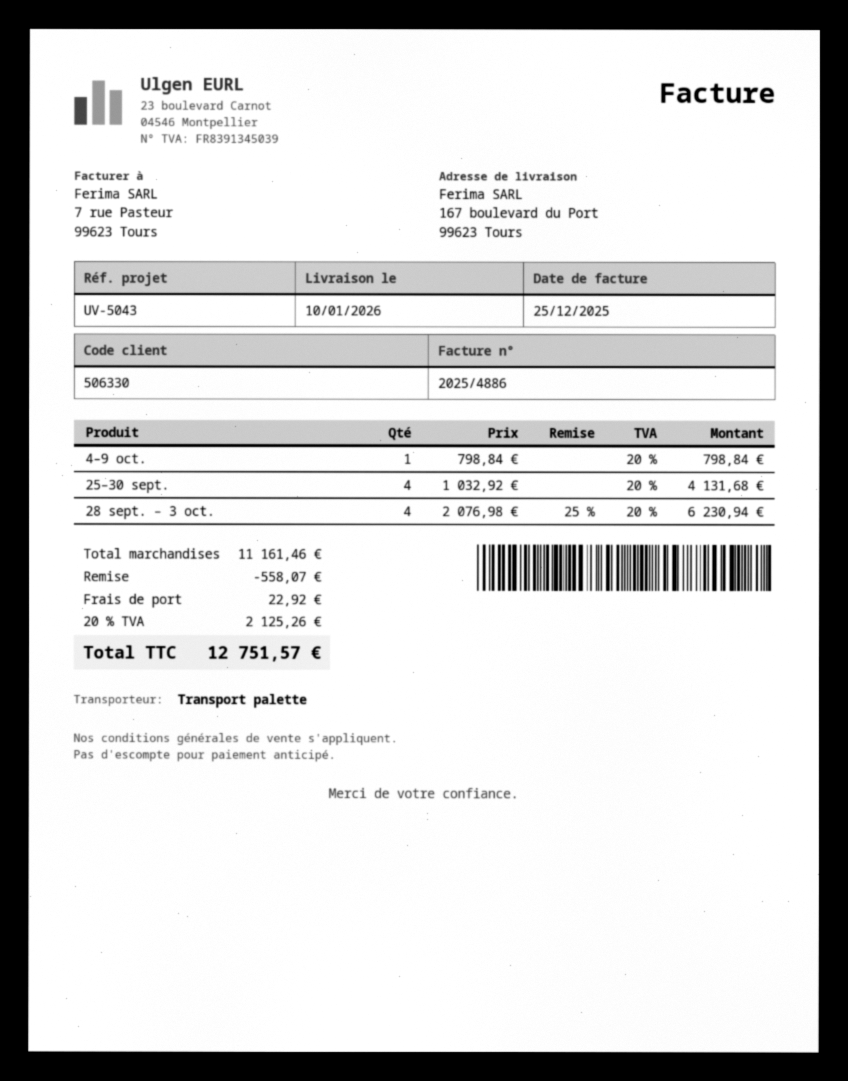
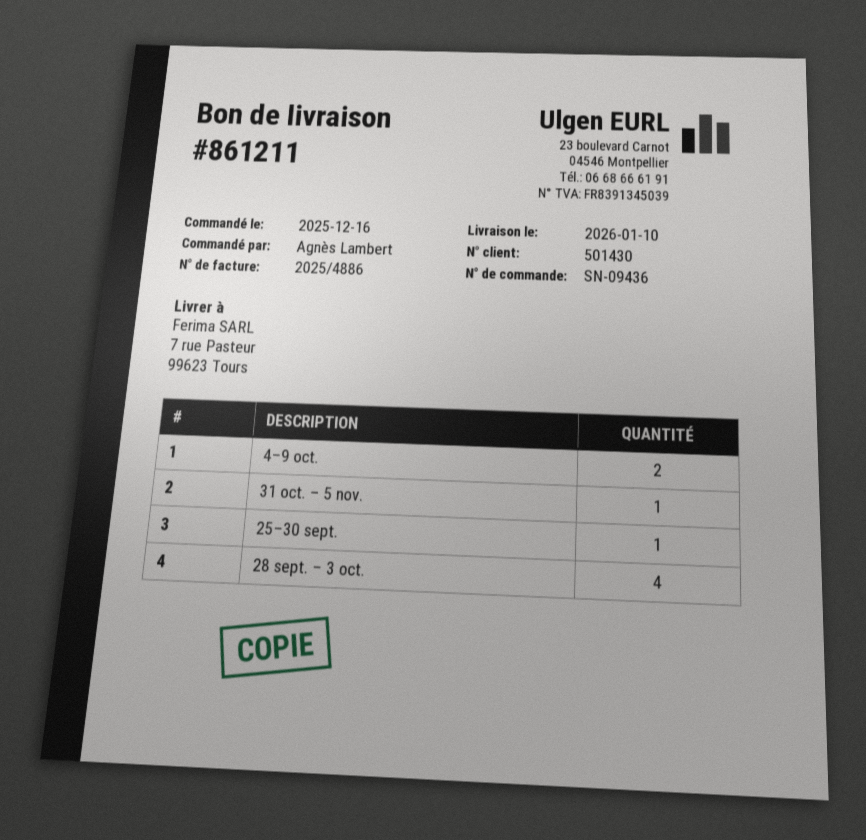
customer number: 506330 -> 501430
ship to: 167 boulevard du Port, 99623 Tours -> 7 rue Pasteur, 99623 Tours
4–9 oct.: 1 -> 2
25–30 sept.: 4 -> 1
31 oct. – 5 nov.: none -> 1

